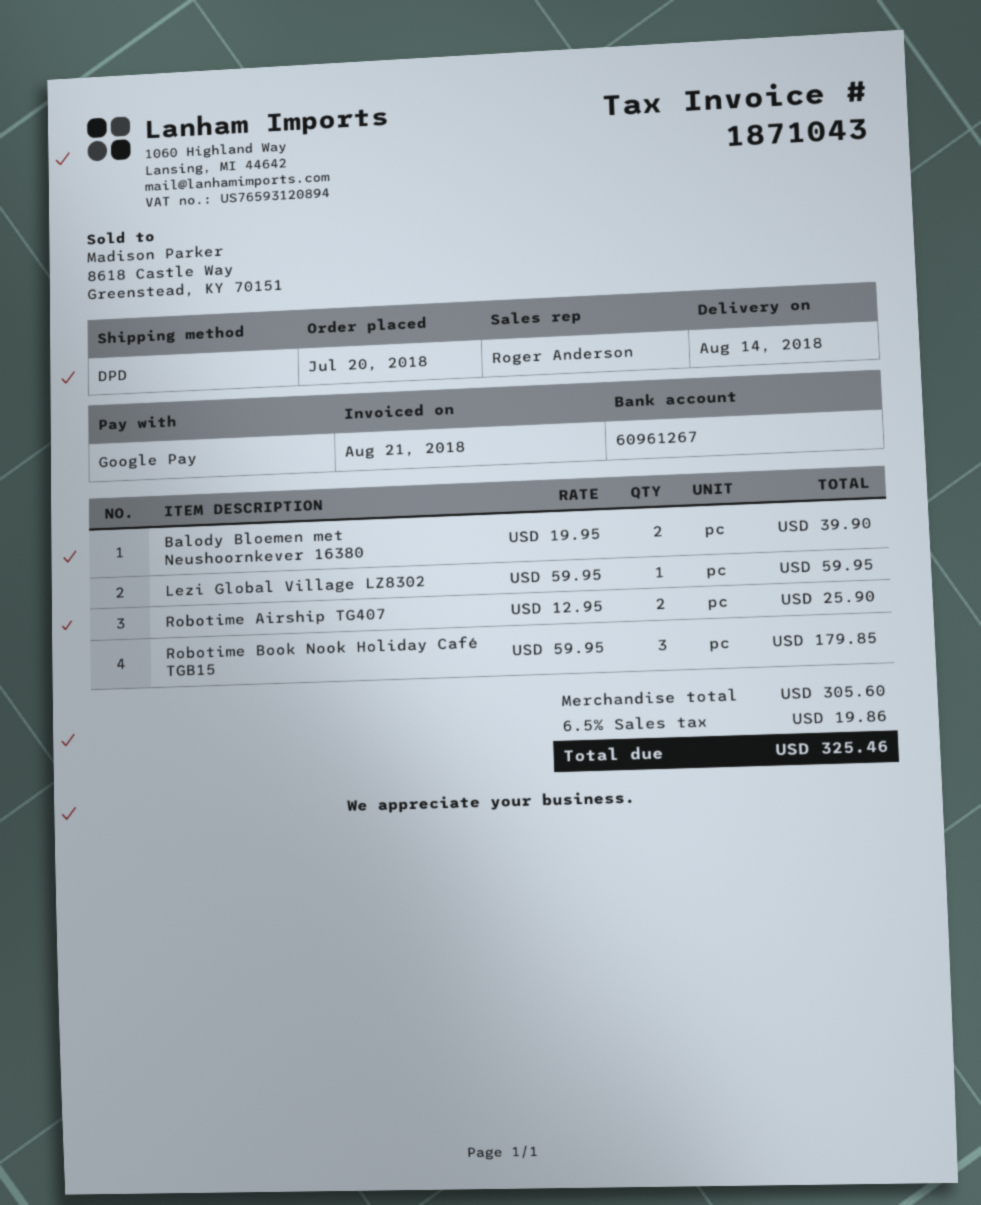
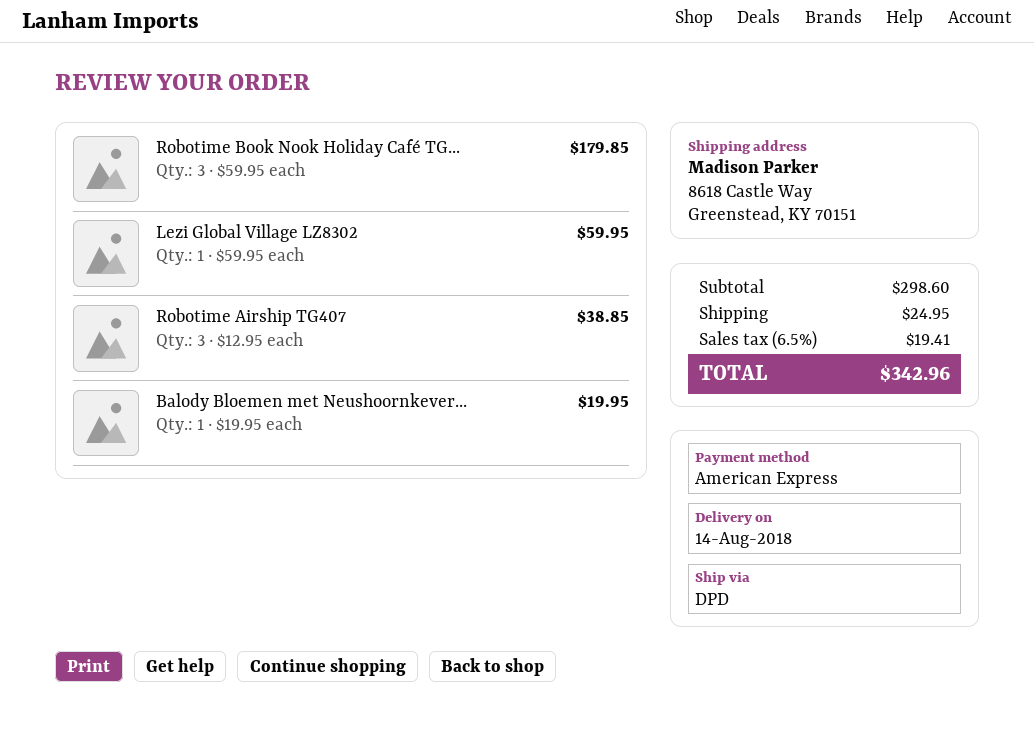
payment method: Google Pay -> American Express
Balody Bloemen met Neushoornkever 16380: 2 x 19.95 = 39.90 -> 1 x 19.95 = 19.95
Robotime Airship TG407: 2 x 12.95 = 25.90 -> 3 x 12.95 = 38.85
subtotal: 305.60 -> 298.60
shipping: none -> 24.95
tax: 6.5% = 19.86 -> 6.5% = 19.41
total: 325.46 -> 342.96

